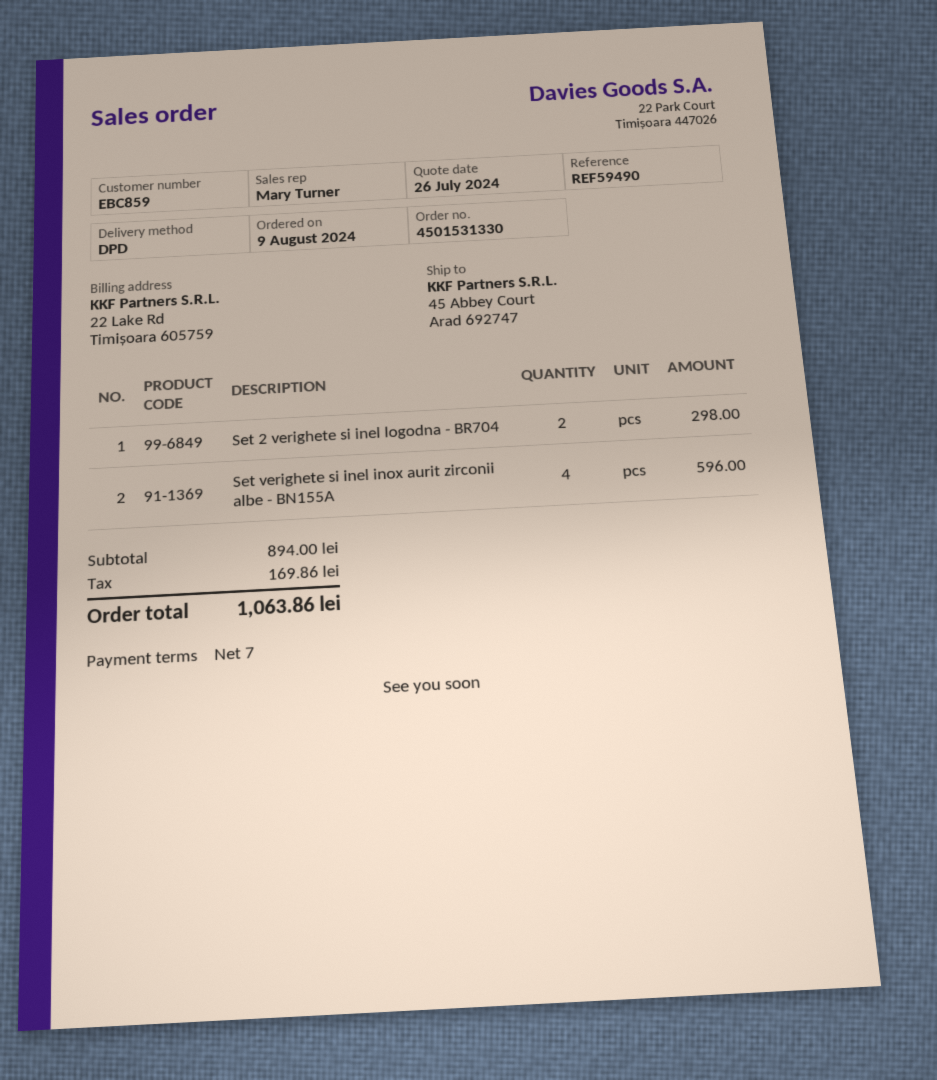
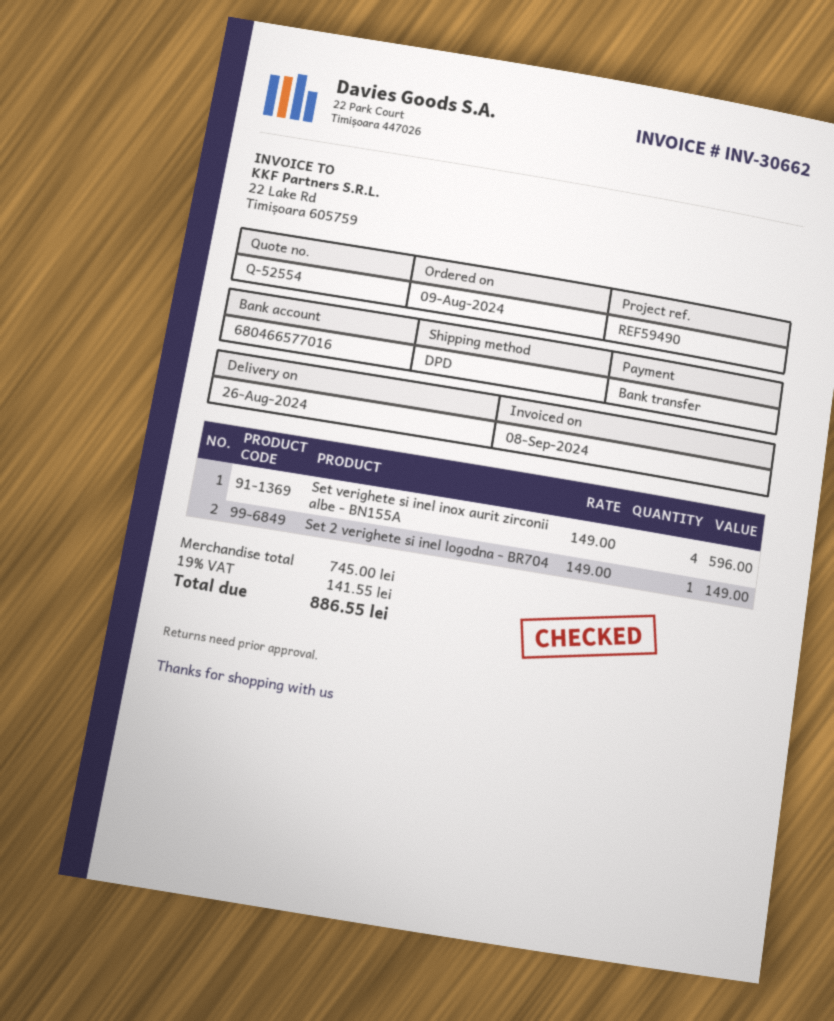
Set 2 verighete si inel logodna - BR704: 2 for 298.00 -> 1 for 149.00
subtotal: 894.00 -> 745.00
tax: 169.86 -> 141.55
total: 1063.86 -> 886.55

